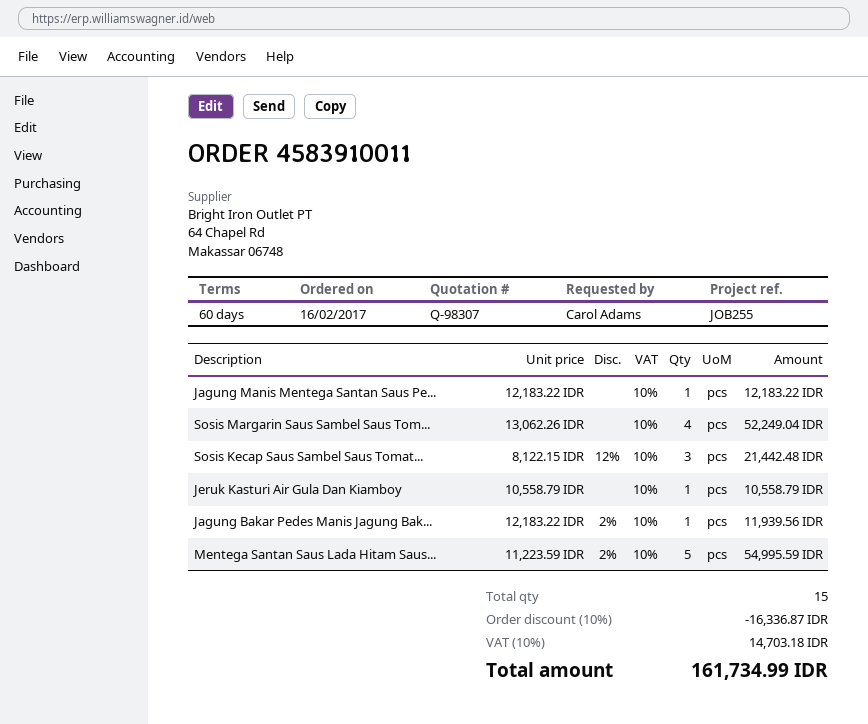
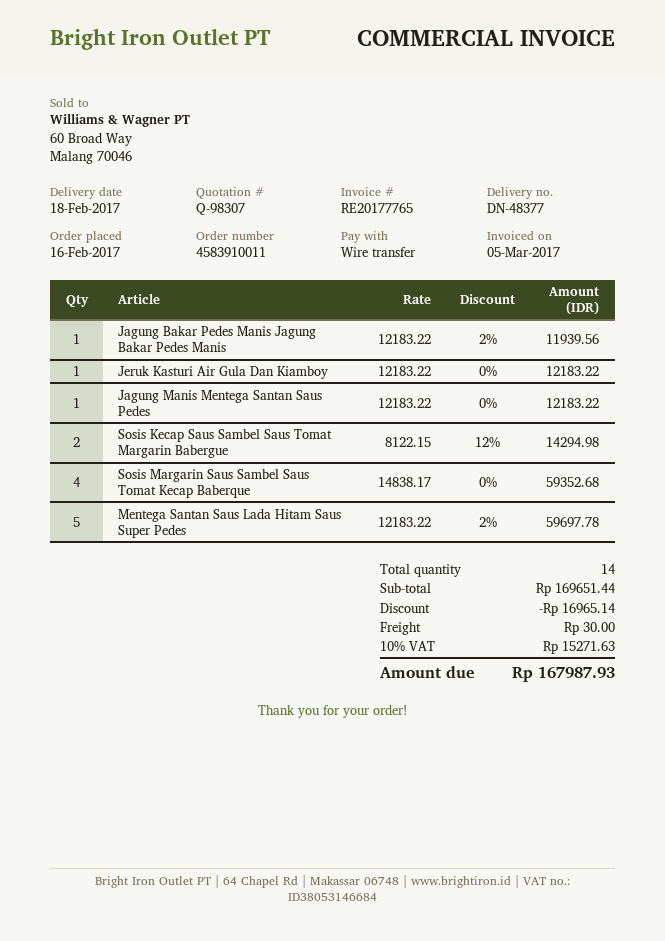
Sosis Margarin Saus Sambel Saus Tom...: 4 x 13062.26 = 52249.04 -> 4 x 14838.17 = 59352.68
Sosis Kecap Saus Sambel Saus Tomat...: 3 x 8122.15 - 12% = 21442.48 -> 2 x 8122.15 - 12% = 14294.98
Jeruk Kasturi Air Gula Dan Kiamboy: 1 x 10558.79 = 10558.79 -> 1 x 12183.22 = 12183.22
Mentega Santan Saus Lada Hitam Saus...: 5 x 11223.59 - 2% = 54995.59 -> 5 x 12183.22 - 2% = 59697.78
total quantity: 15 -> 14
discount: 16336.87 -> 16965.14
shipping: none -> 30.00
tax: 10% = 14703.18 -> 10% = 15271.63
total: 161734.99 -> 167987.93

